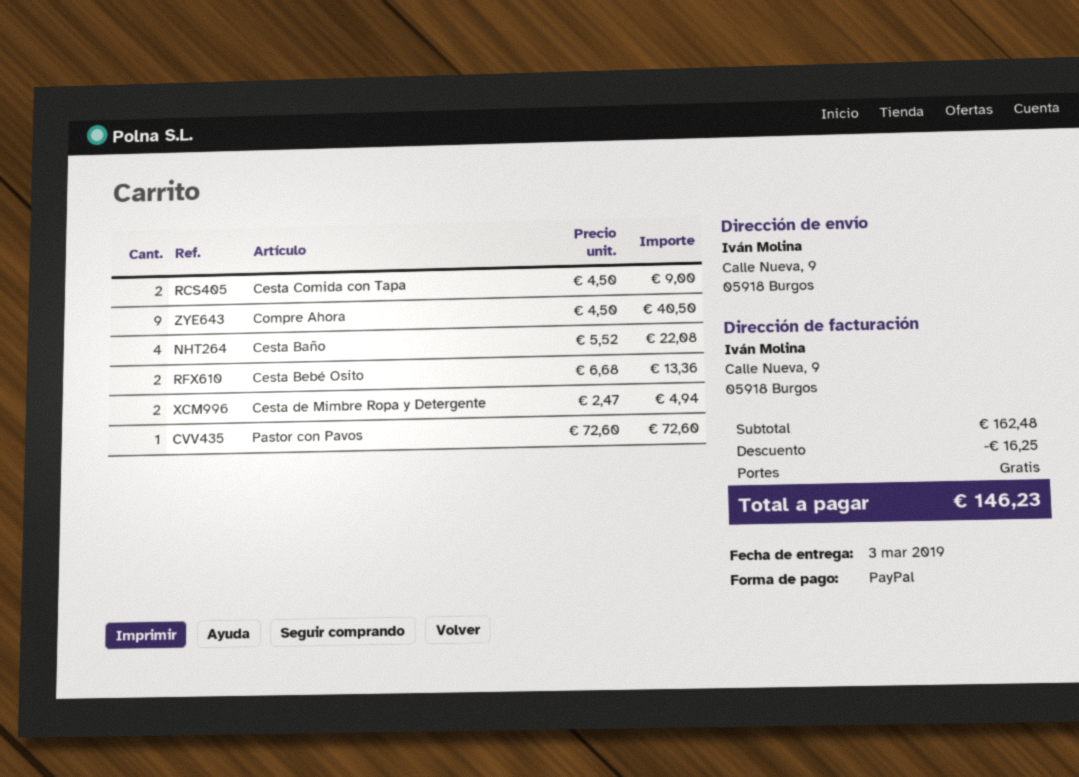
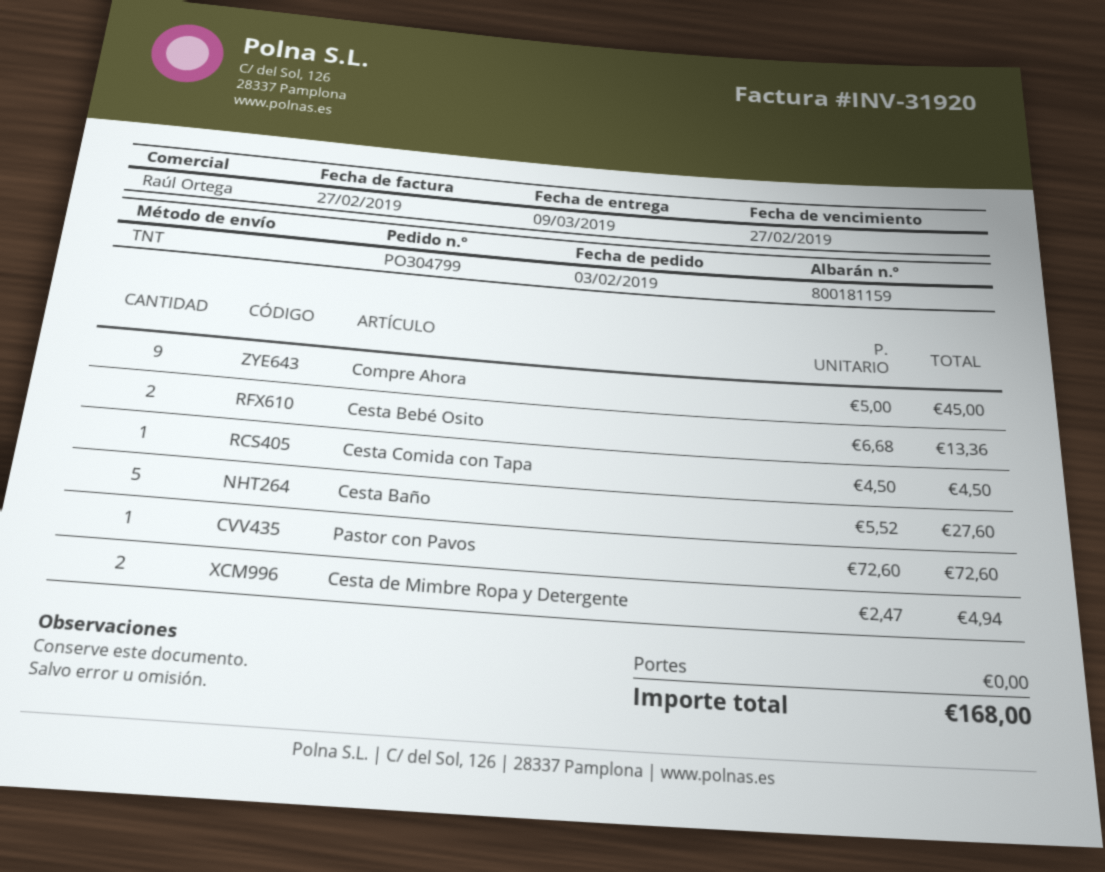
delivery date: 2019-03-03 -> 2019-03-09
Cesta Comida con Tapa: 2 x 4.50 = 9.00 -> 1 x 4.50 = 4.50
Compre Ahora: 9 x 4.50 = 40.50 -> 9 x 5.00 = 45.00
Cesta Baño: 4 x 5.52 = 22.08 -> 5 x 5.52 = 27.60
discount: 16.25 -> none
total: 146.23 -> 168.00

